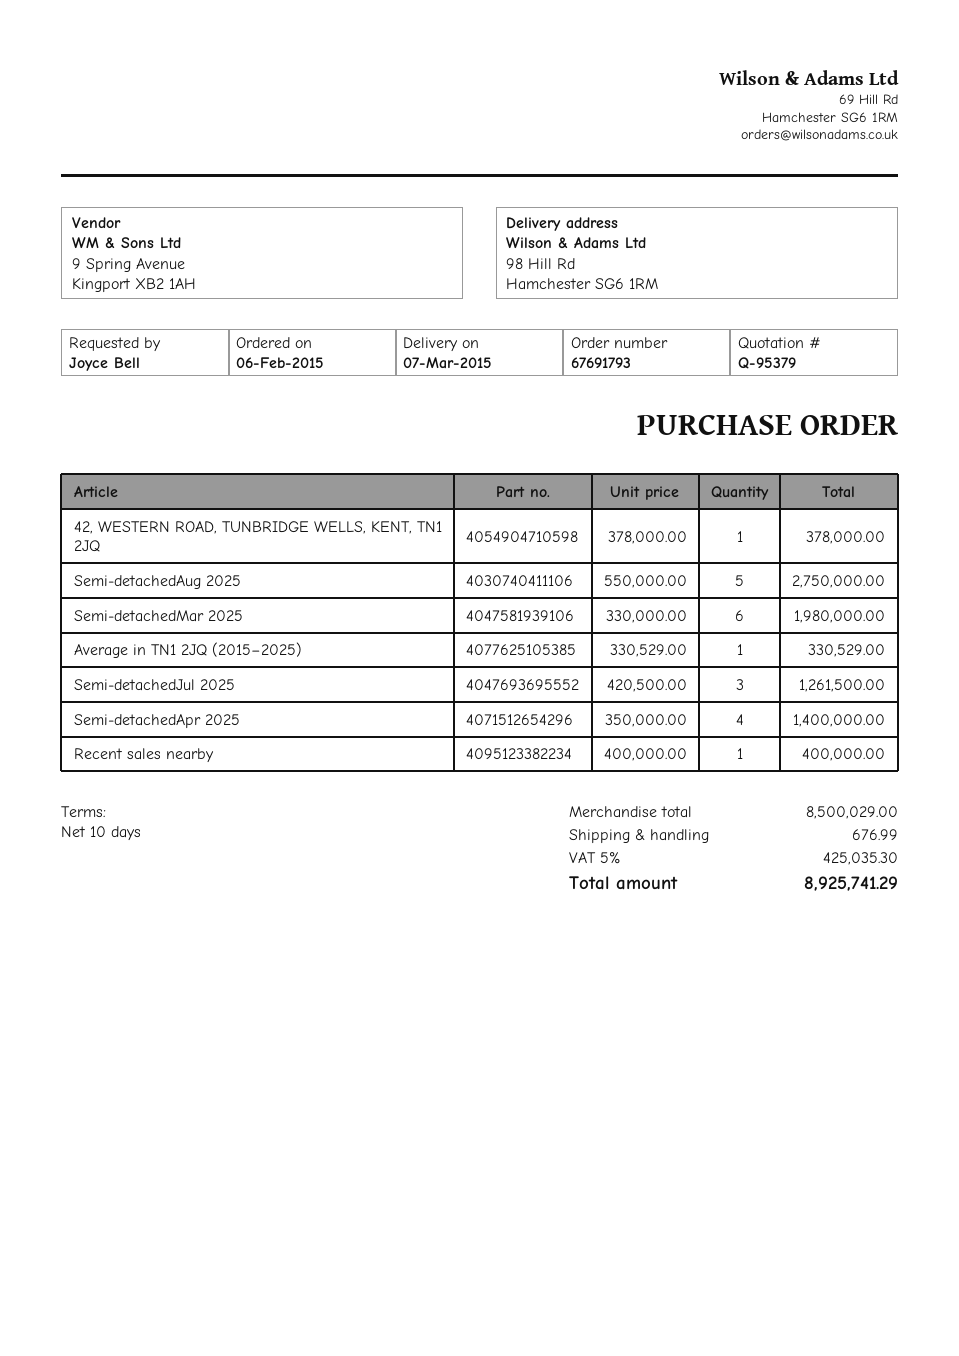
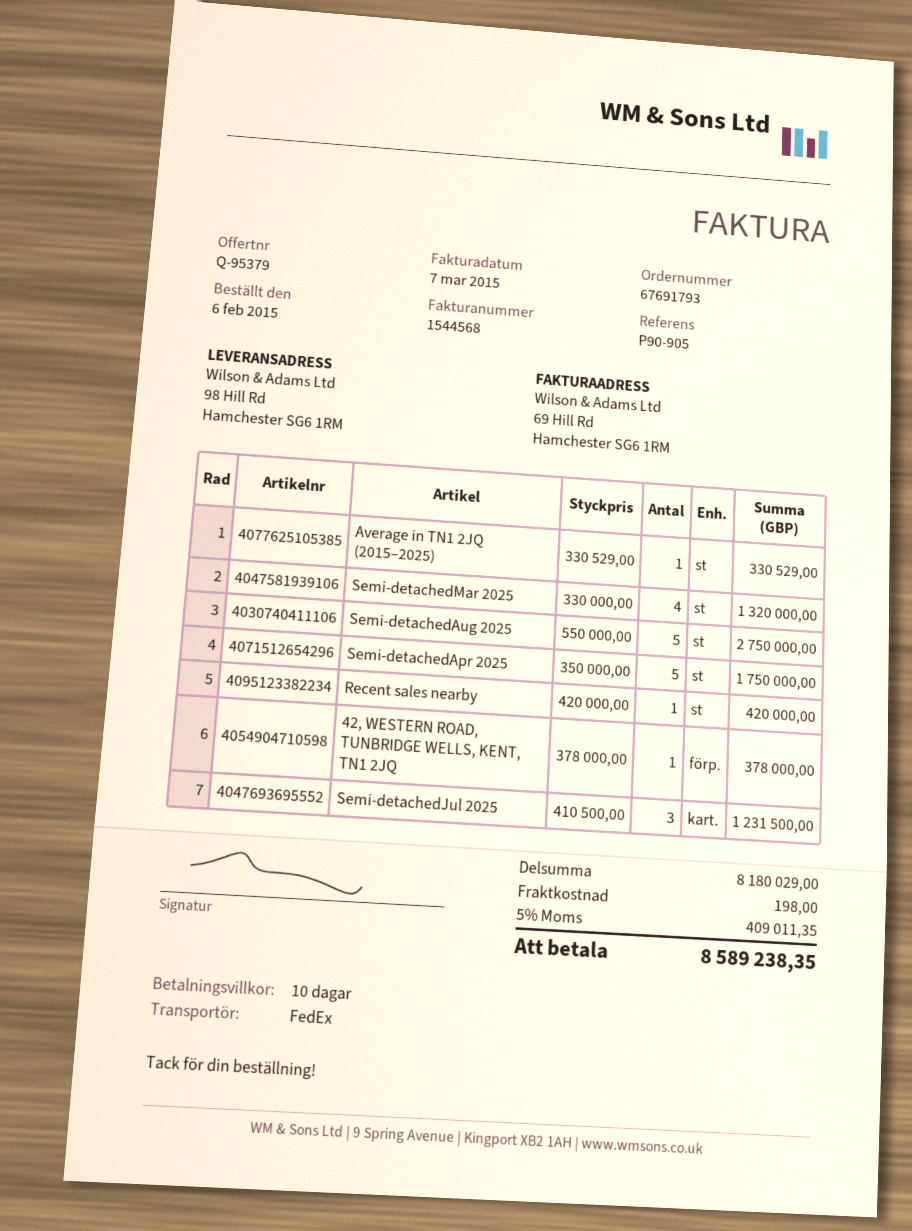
Semi-detachedMar 2025: 6 x 330000.00 = 1980000.00 -> 4 x 330000.00 = 1320000.00
Semi-detachedJul 2025: 3 x 420500.00 = 1261500.00 -> 3 x 410500.00 = 1231500.00
Semi-detachedApr 2025: 4 x 350000.00 = 1400000.00 -> 5 x 350000.00 = 1750000.00
Recent sales nearby: 1 x 400000.00 = 400000.00 -> 1 x 420000.00 = 420000.00
subtotal: 8500029.00 -> 8180029.00
shipping: 676.99 -> 198.00
tax: 5% = 425035.30 -> 5% = 409011.35
total: 8925741.29 -> 8589238.35

